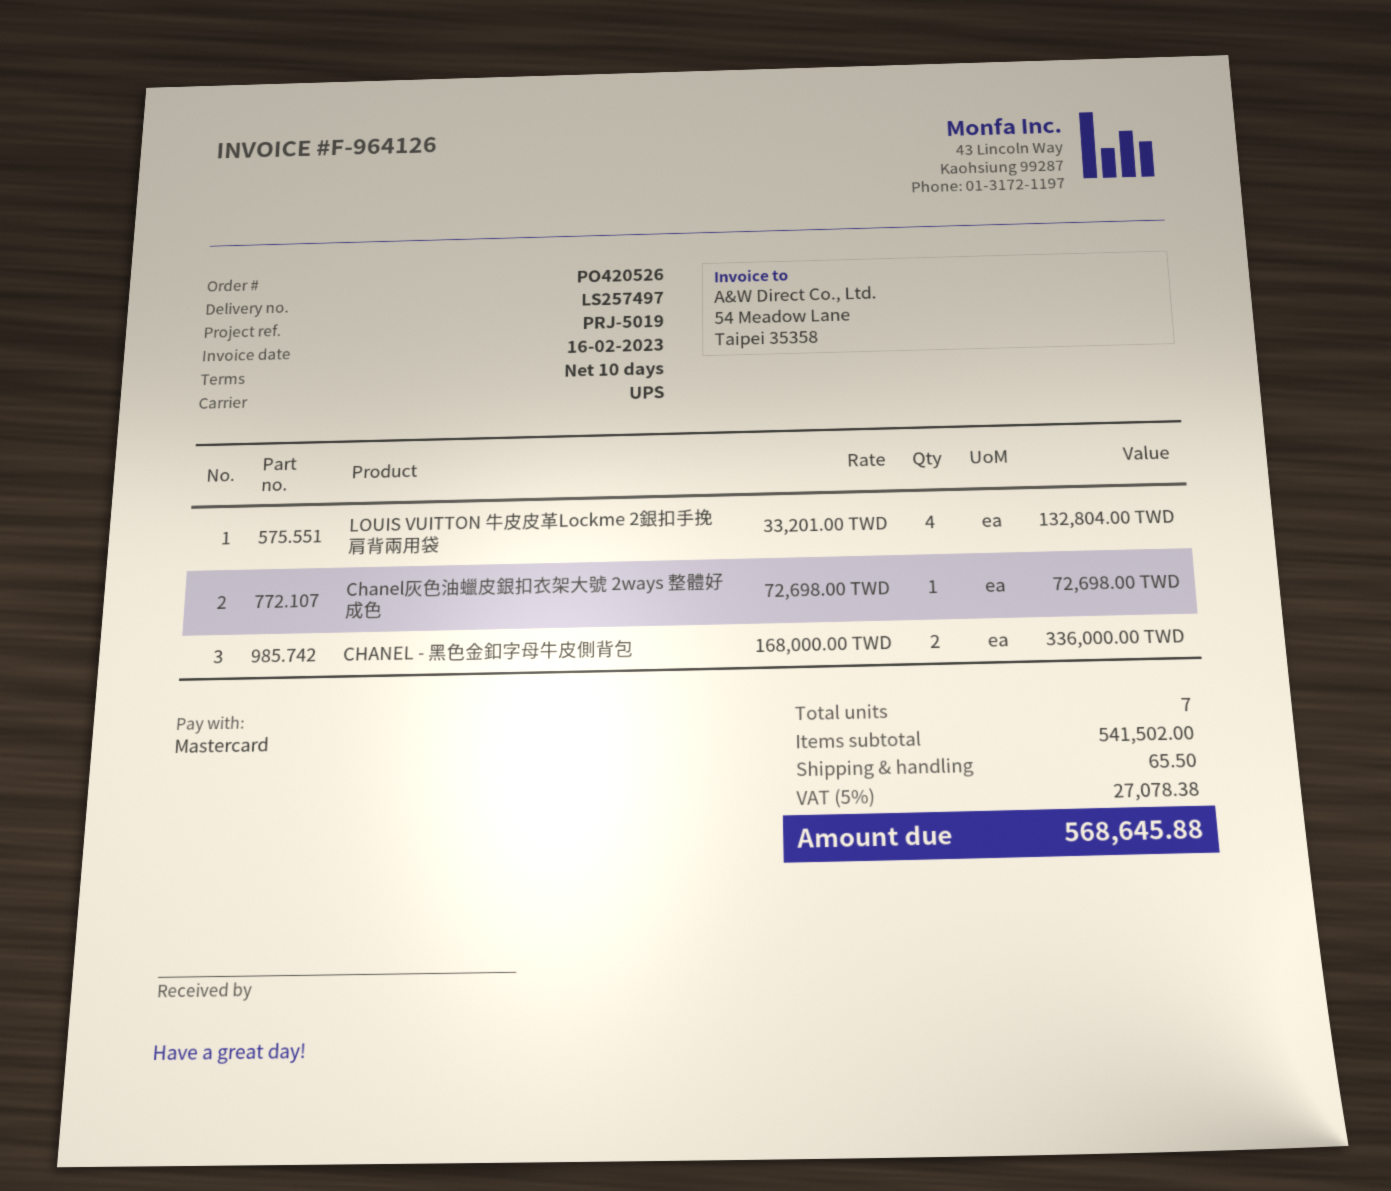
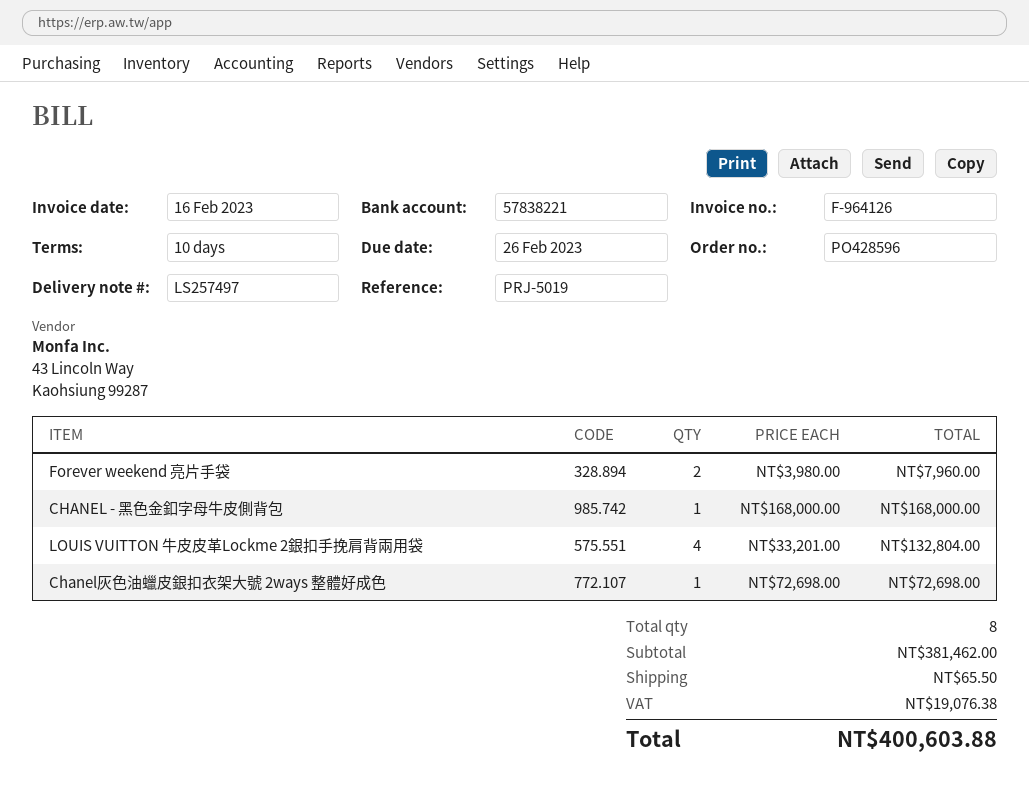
order number: PO420526 -> PO428596
CHANEL - 黑色金釦字母牛皮側背包: 2 x 168000.00 = 336000.00 -> 1 x 168000.00 = 168000.00
Forever weekend 亮片手袋: none -> 2 x 3980.00 = 7960.00
total quantity: 7 -> 8
subtotal: 541502.00 -> 381462.00
tax: 27078.38 -> 19076.38
total: 568645.88 -> 400603.88

